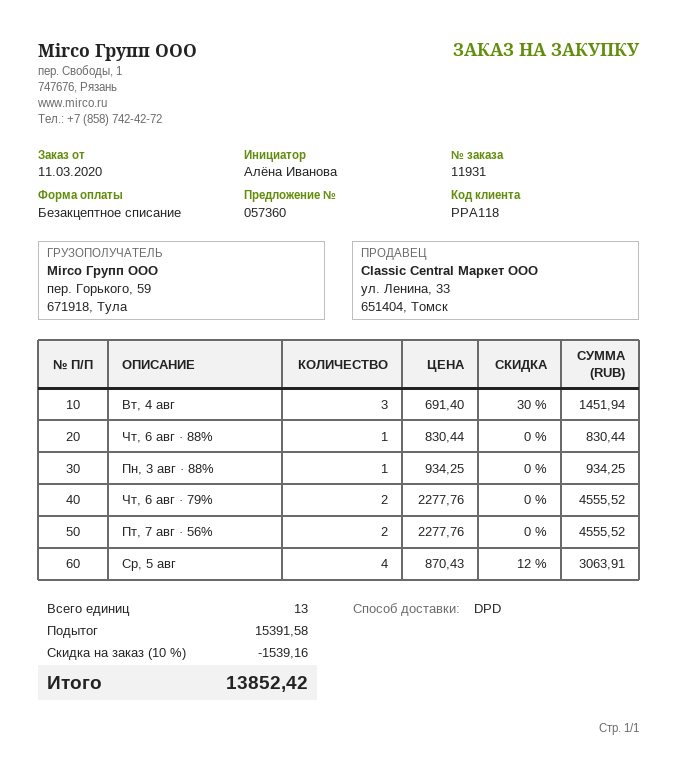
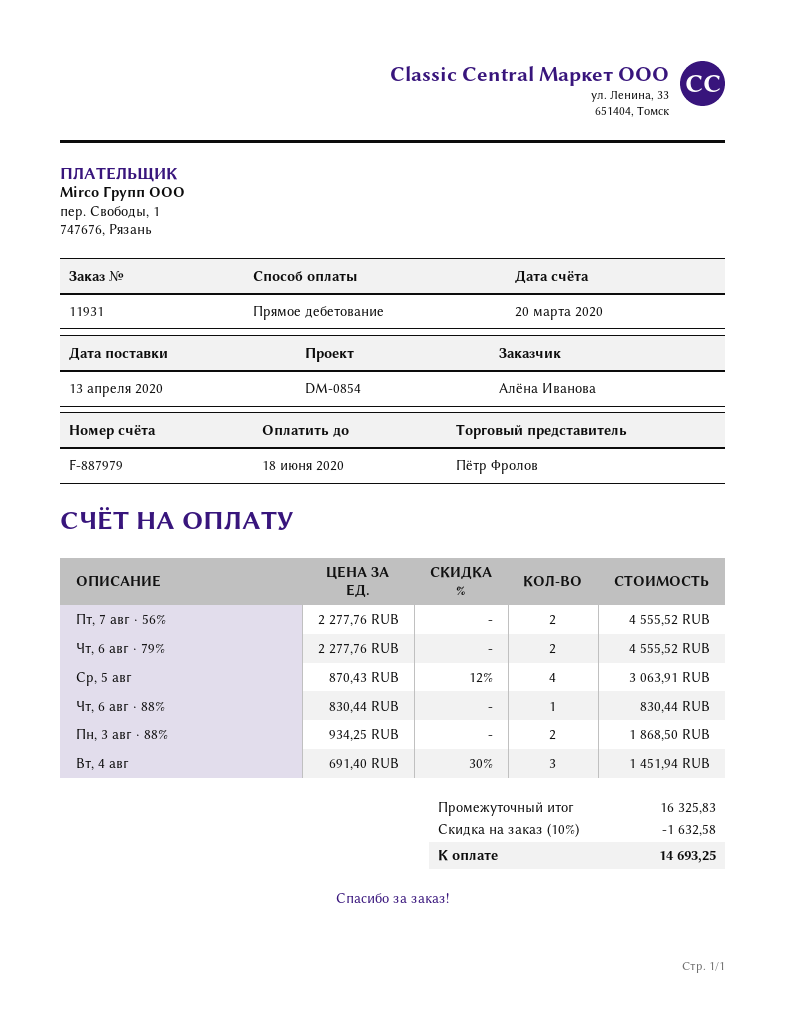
Пн, 3 авг · 88%: 1 x 934.25 = 934.25 -> 2 x 934.25 = 1868.50
subtotal: 15391.58 -> 16325.83
discount: 10% = 1539.16 -> 10% = 1632.58
total: 13852.42 -> 14693.25

